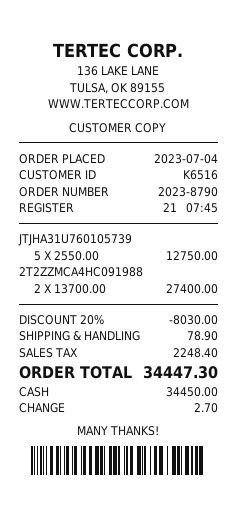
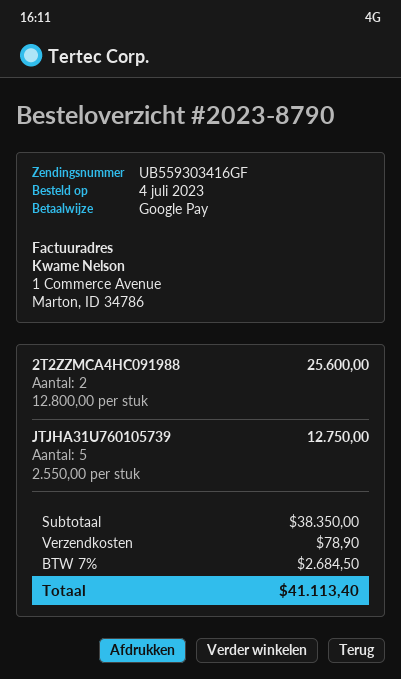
payment method: cash -> Google Pay
2T2ZZMCA4HC091988: 2 x 13700.00 = 27400.00 -> 2 x 12800.00 = 25600.00
discount: 20% = 8030.00 -> none
tax: 2248.40 -> 2684.50
total: 34447.30 -> 41113.40

